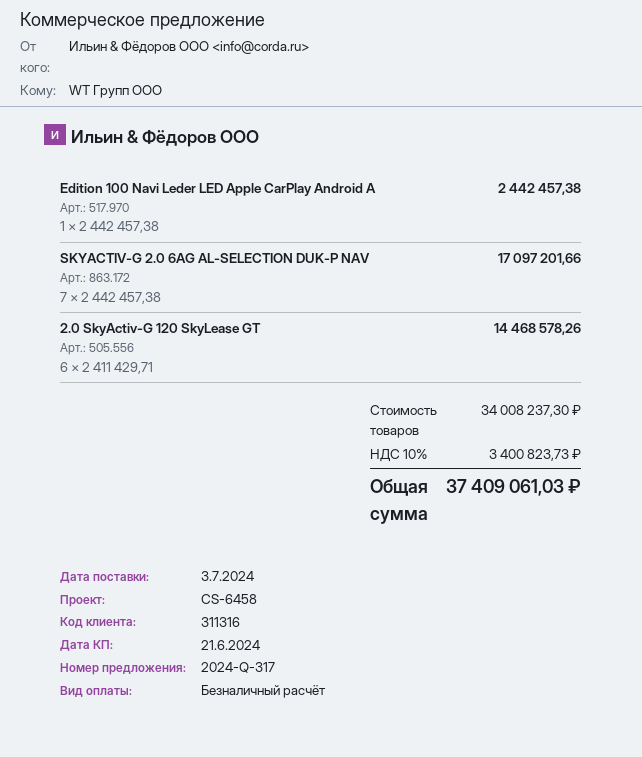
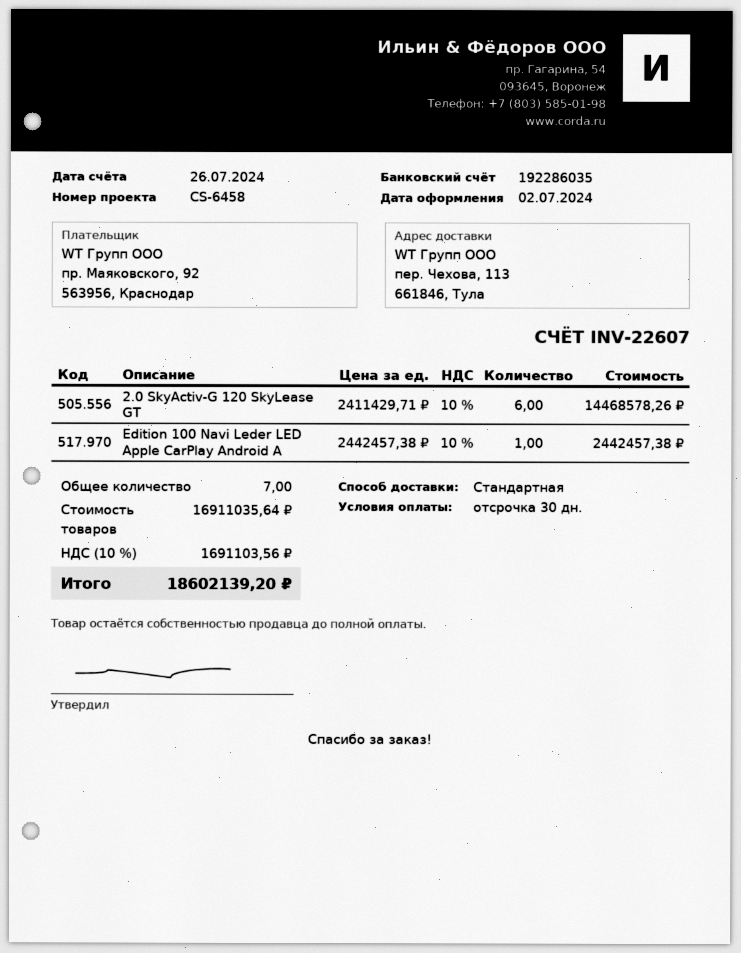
SKYACTIV-G 2.0 6AG AL-SELECTION DUK-P NAV: 7 x 2442457.38 = 17097201.66 -> none
subtotal: 34008237.30 -> 16911035.64
tax: 10% = 3400823.73 -> 10% = 1691103.56
total: 37409061.03 -> 18602139.20

